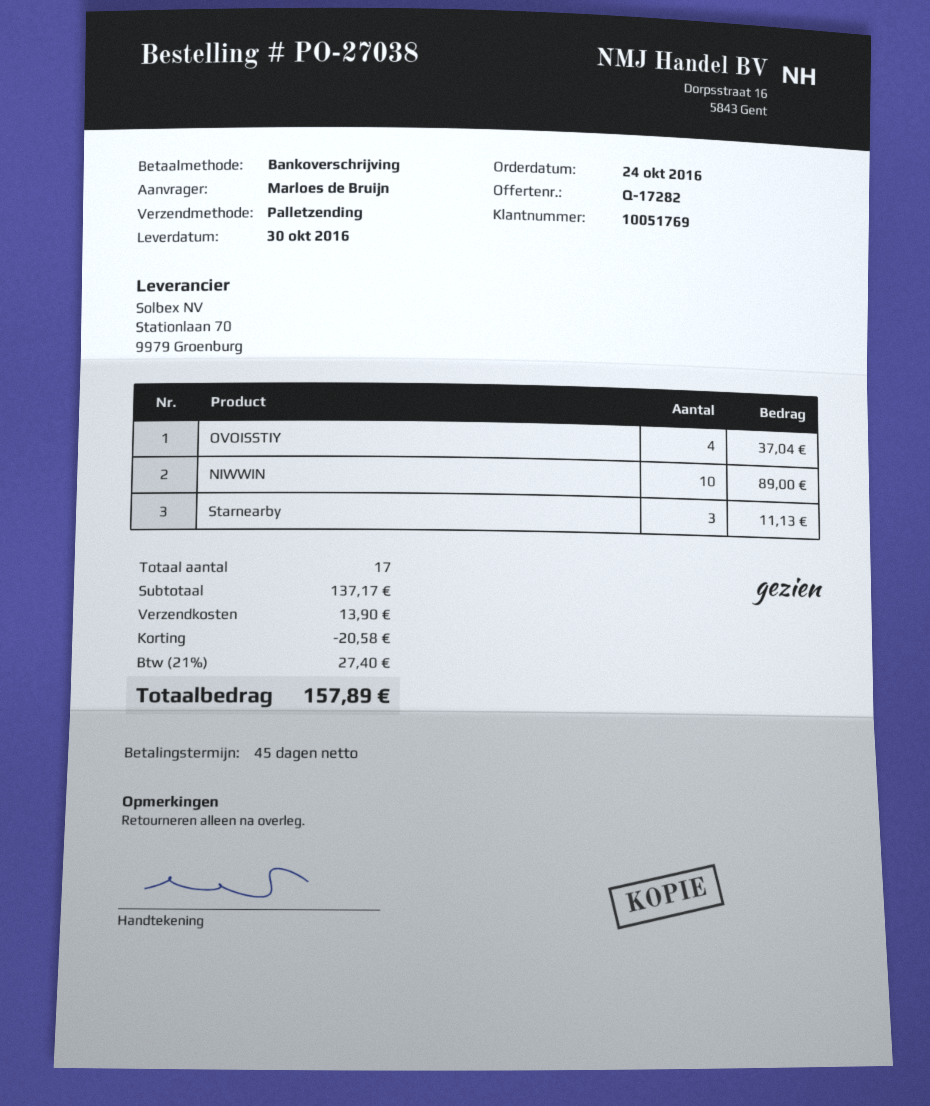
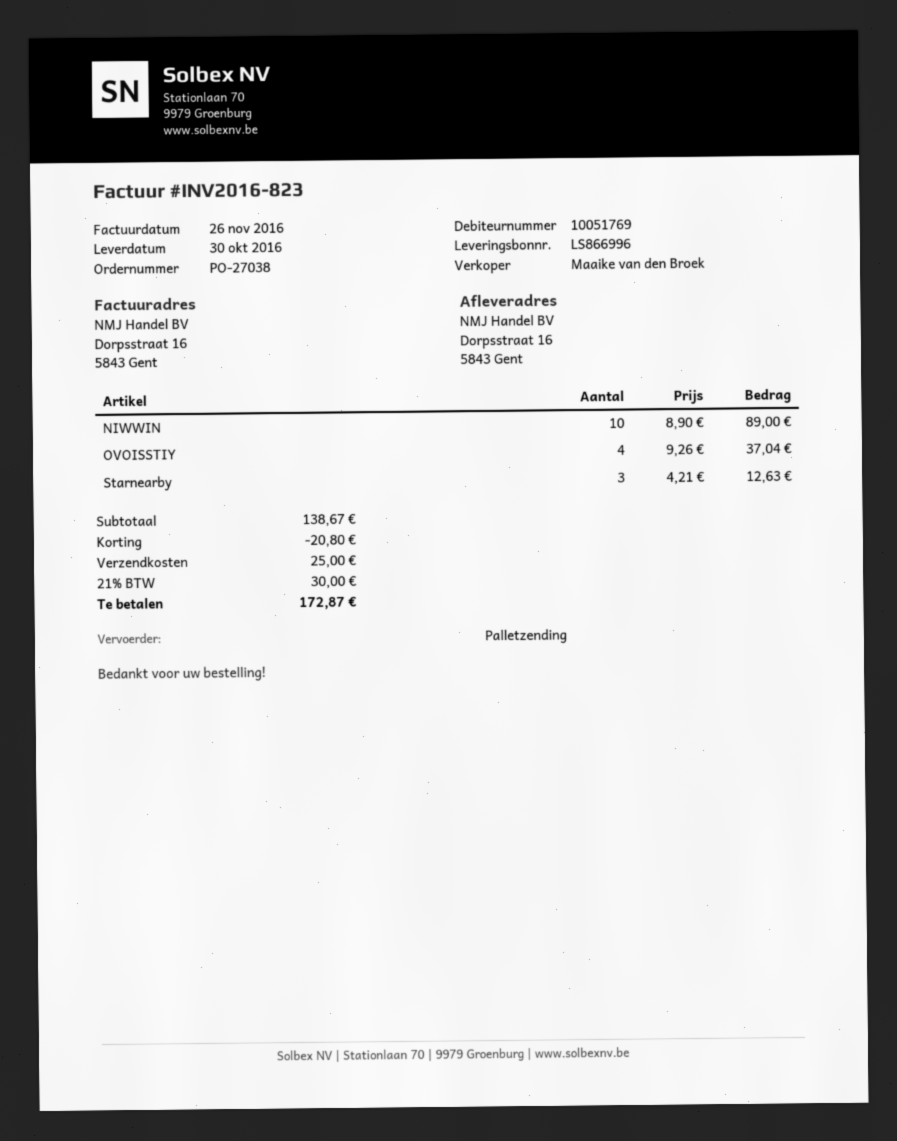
Starnearby: 3 for 11.13 -> 3 for 12.63
subtotal: 137.17 -> 138.67
discount: 20.58 -> 20.80
shipping: 13.90 -> 25.00
tax: 21% = 27.40 -> 21% = 30.00
total: 157.89 -> 172.87

